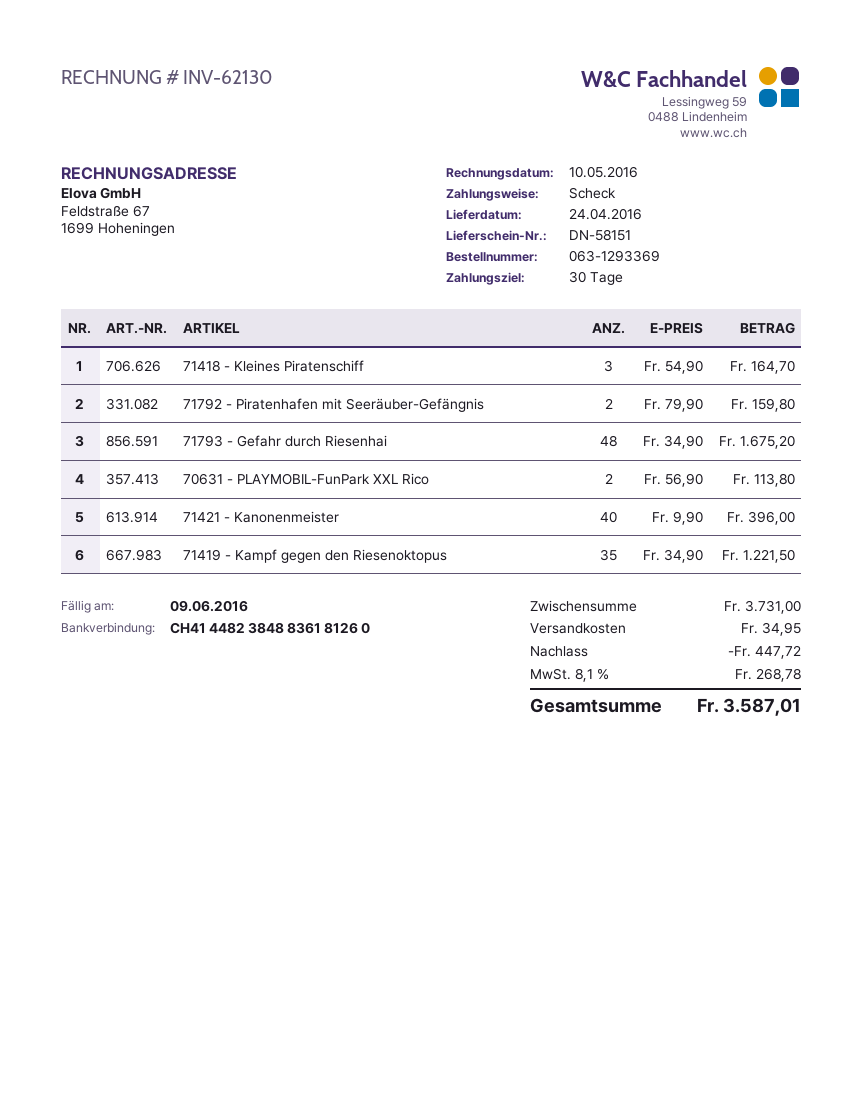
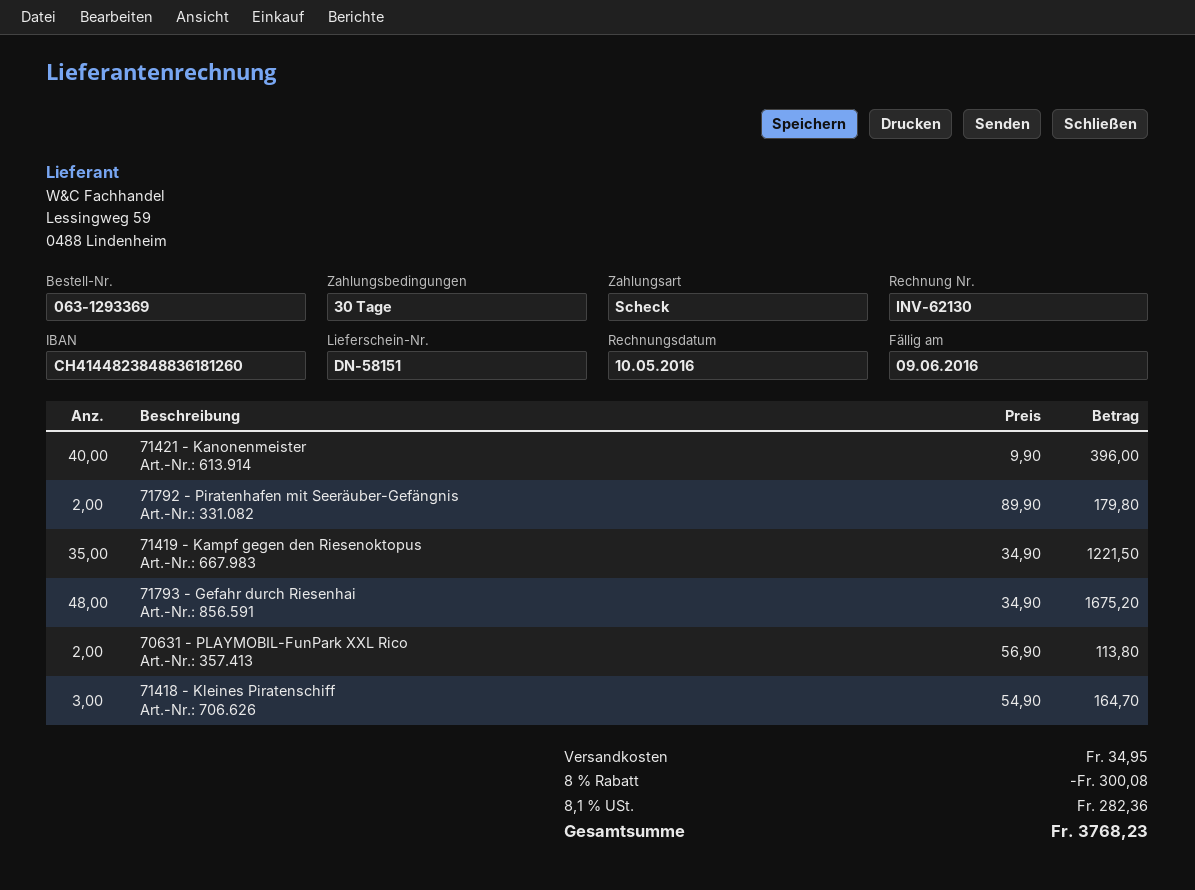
71792 - Piratenhafen mit Seeräuber-Gefängnis: 2 x 79.90 = 159.80 -> 2 x 89.90 = 179.80
discount: 447.72 -> 300.08
tax: 8.1% = 268.78 -> 8.1% = 282.36
total: 3587.01 -> 3768.23

